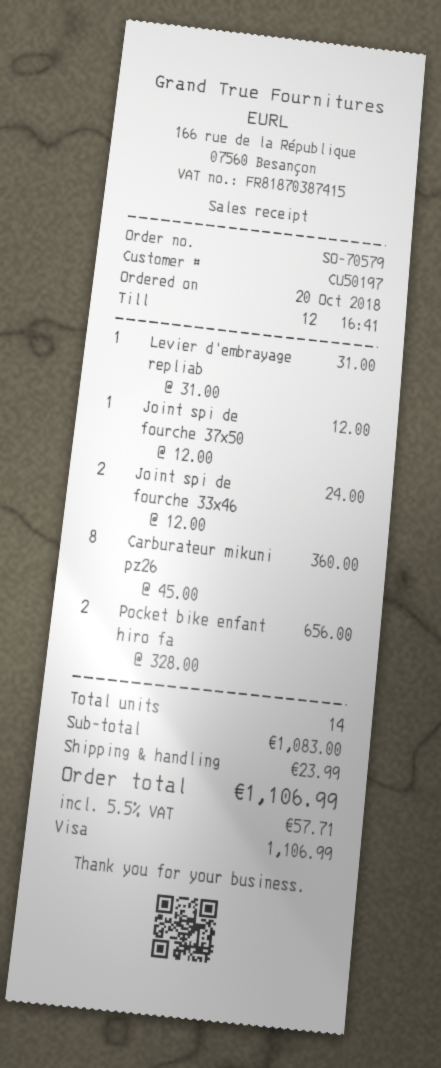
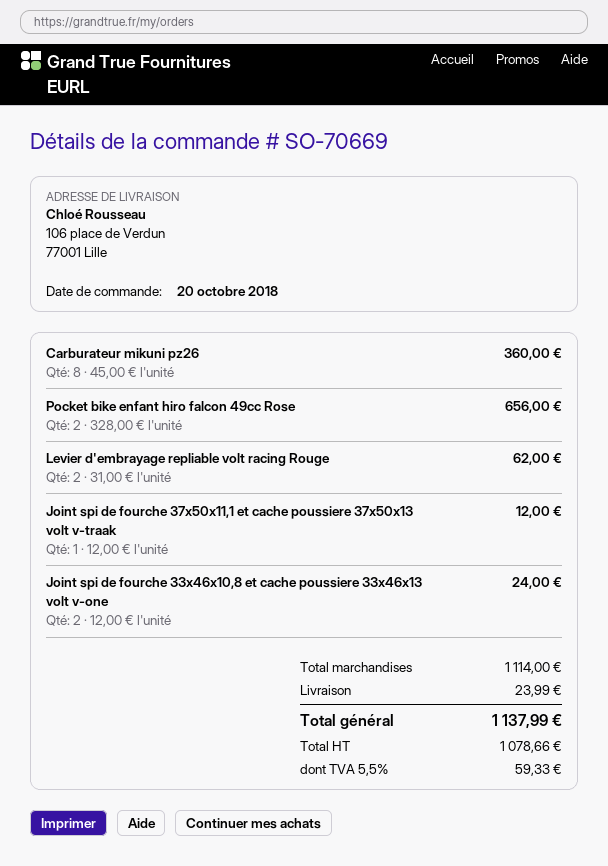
order number: SO-70579 -> SO-70669
Levier d'embrayage repliab: 1 x 31.00 = 31.00 -> 2 x 31.00 = 62.00
subtotal: 1083.00 -> 1114.00
tax: 5.5% = 57.71 -> 5.5% = 59.33
total: 1106.99 -> 1137.99

